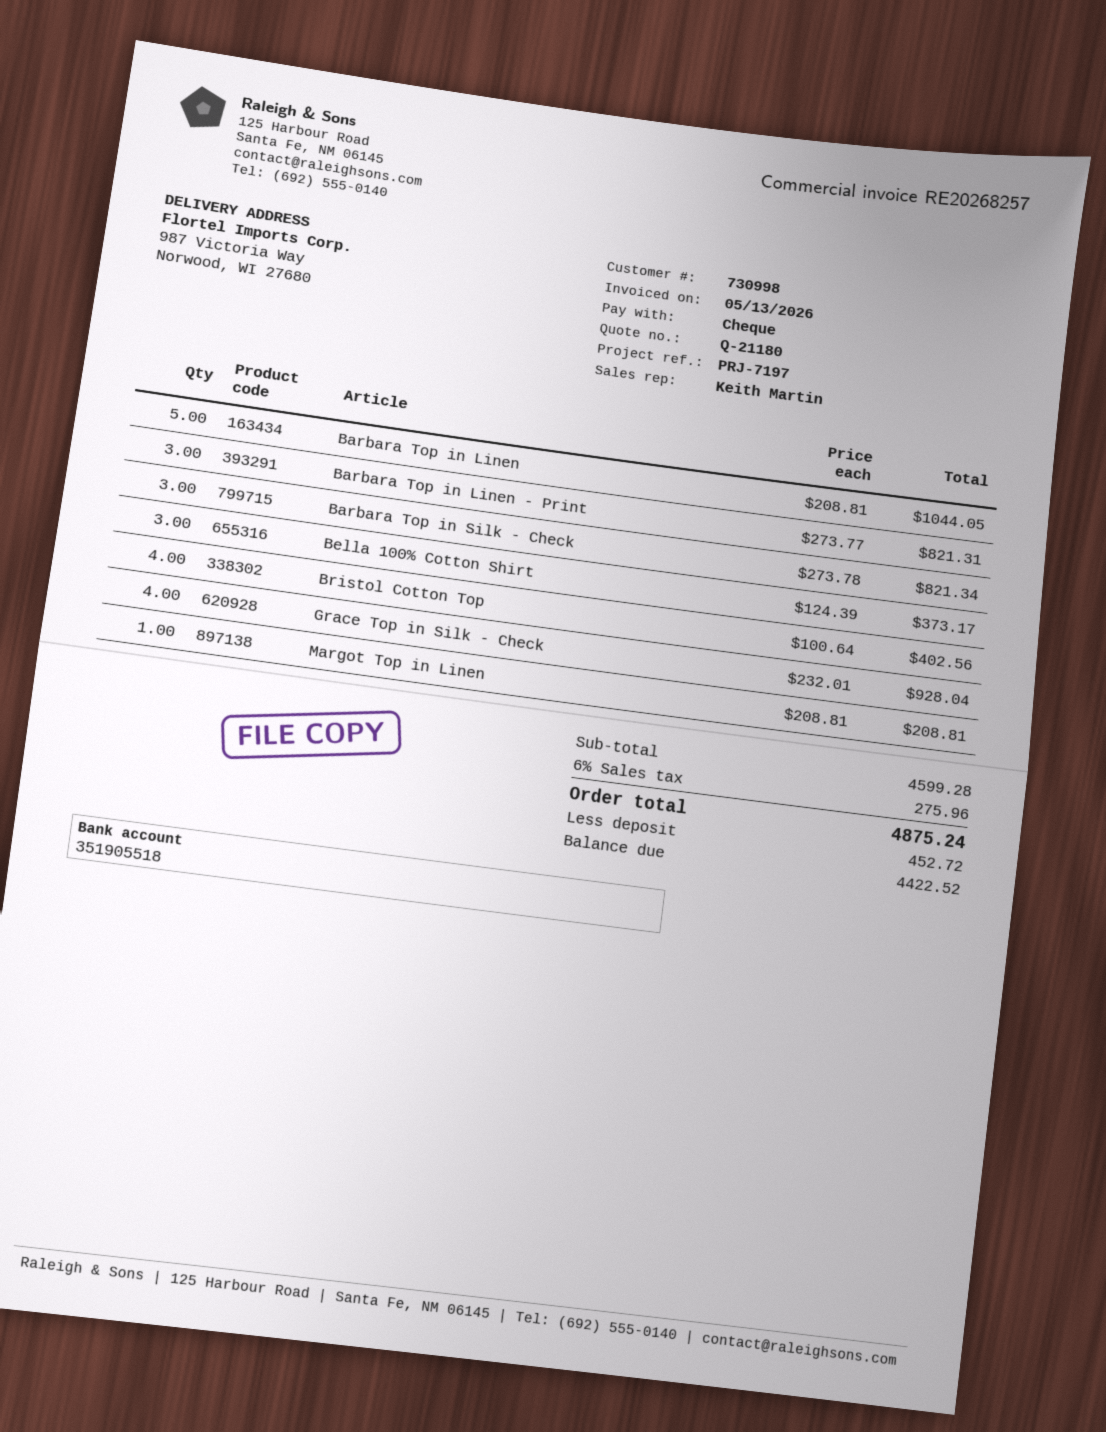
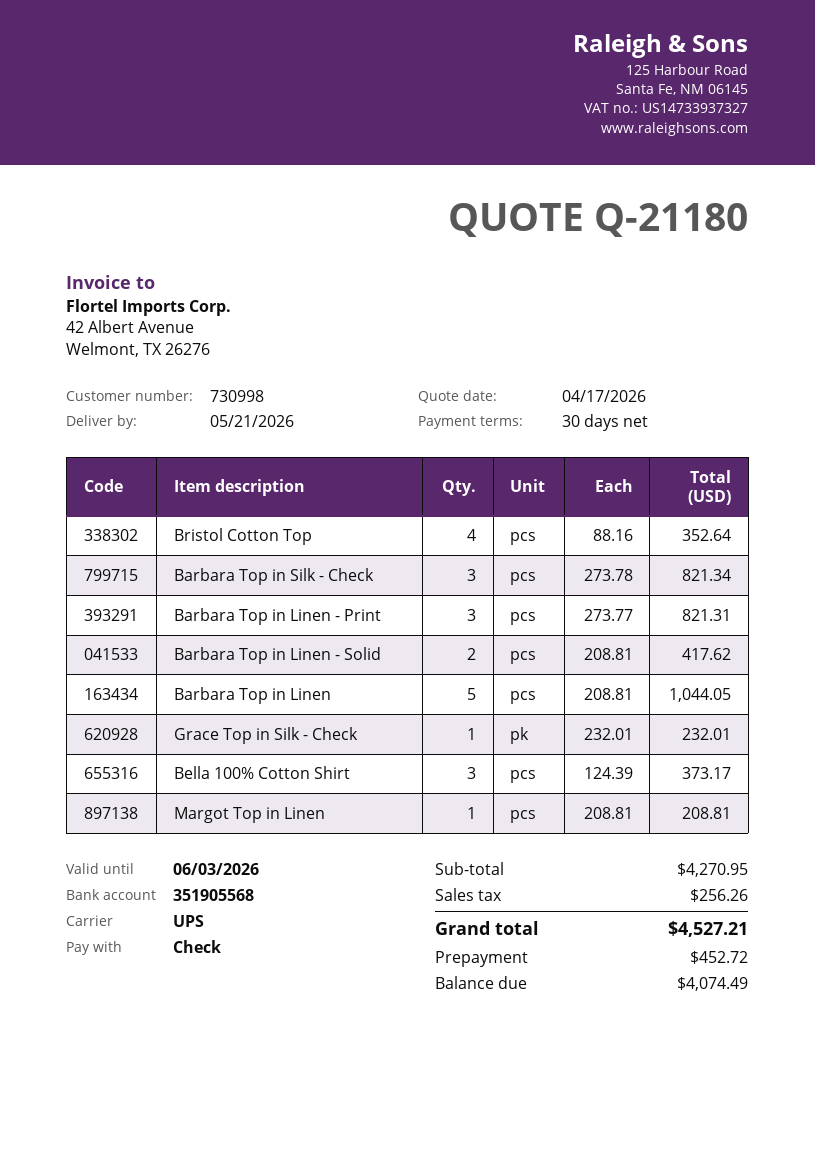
bank account: 351905518 -> 351905568
Bristol Cotton Top: 4 x 100.64 = 402.56 -> 4 x 88.16 = 352.64
Grace Top in Silk - Check: 4 x 232.01 = 928.04 -> 1 x 232.01 = 232.01
Barbara Top in Linen - Solid: none -> 2 x 208.81 = 417.62
subtotal: 4599.28 -> 4270.95
tax: 275.96 -> 256.26
total: 4875.24 -> 4527.21
balance: 4422.52 -> 4074.49

